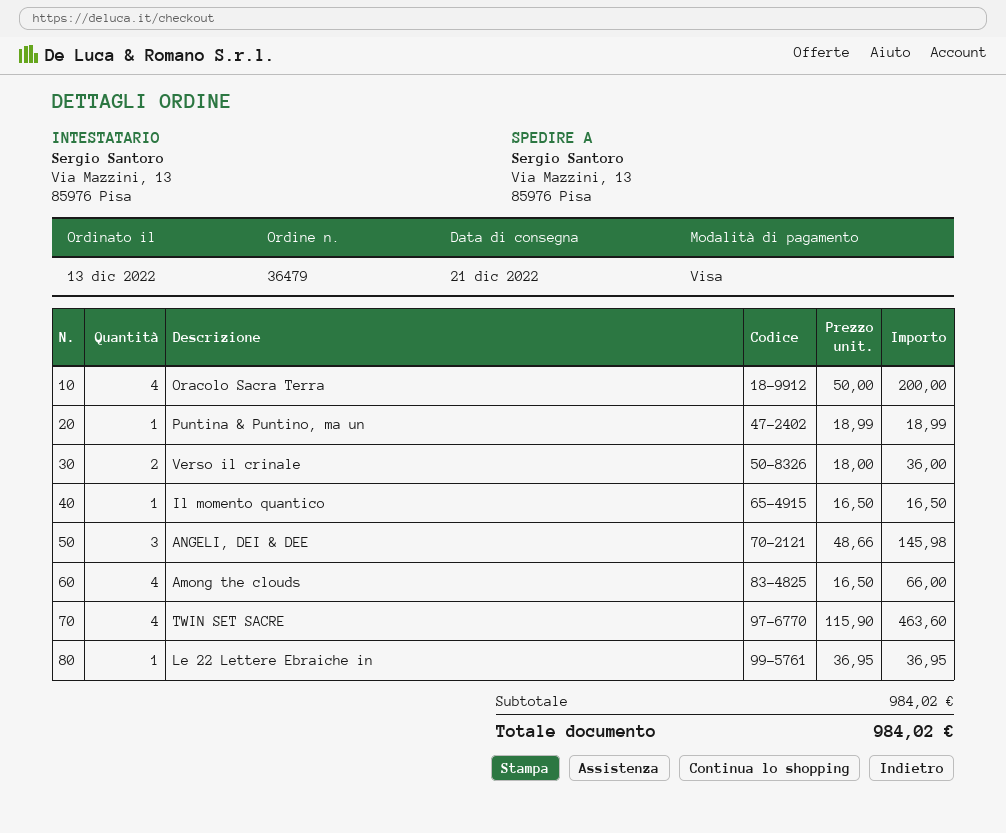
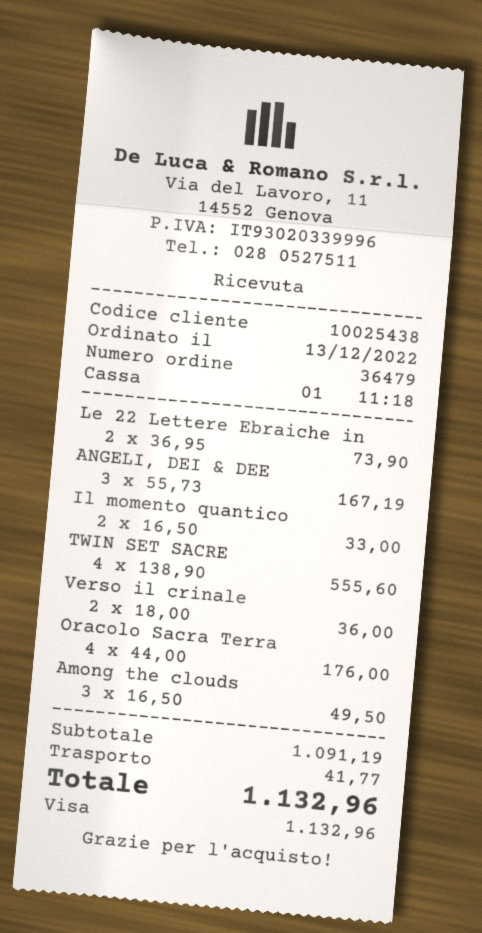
Oracolo Sacra Terra: 4 x 50.00 = 200.00 -> 4 x 44.00 = 176.00
Puntina & Puntino, ma un: 1 x 18.99 = 18.99 -> none
Il momento quantico: 1 x 16.50 = 16.50 -> 2 x 16.50 = 33.00
ANGELI, DEI & DEE: 3 x 48.66 = 145.98 -> 3 x 55.73 = 167.19
Among the clouds: 4 x 16.50 = 66.00 -> 3 x 16.50 = 49.50
TWIN SET SACRE: 4 x 115.90 = 463.60 -> 4 x 138.90 = 555.60
Le 22 Lettere Ebraiche in: 1 x 36.95 = 36.95 -> 2 x 36.95 = 73.90
subtotal: 984.02 -> 1091.19
shipping: none -> 41.77
total: 984.02 -> 1132.96

